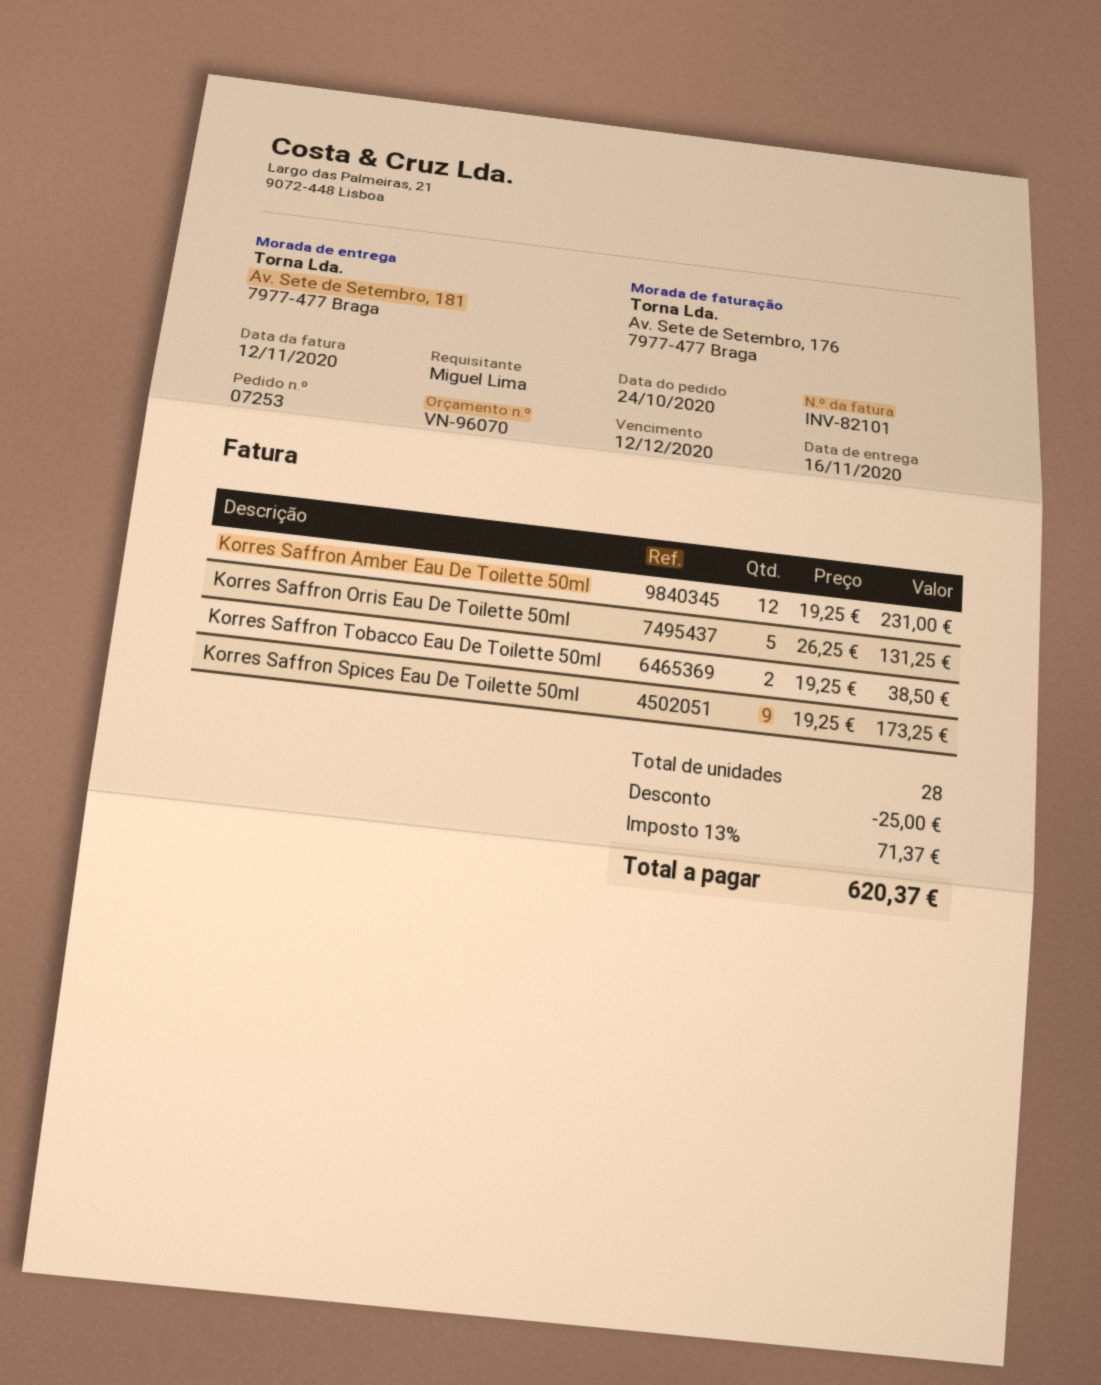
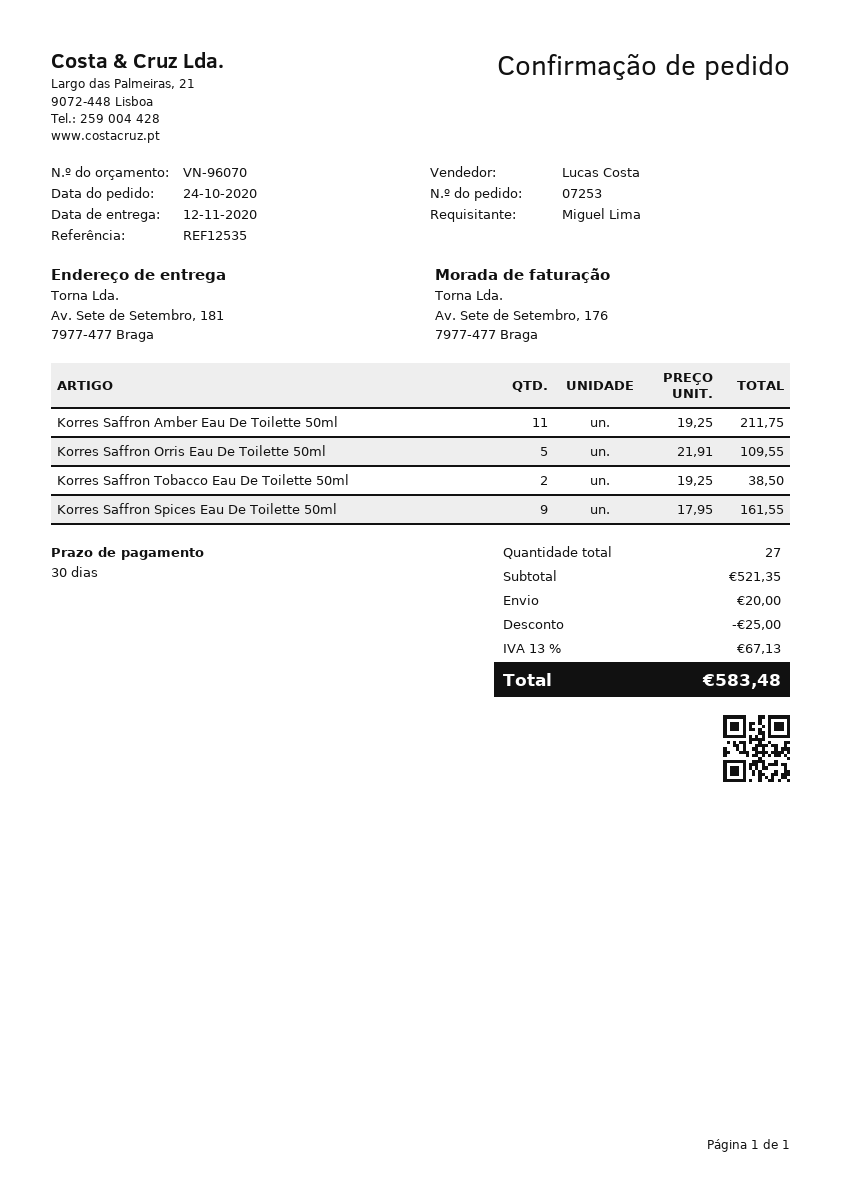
delivery date: 2020-11-16 -> 2020-11-12
Korres Saffron Amber Eau De Toilette 50ml: 12 x 19.25 = 231.00 -> 11 x 19.25 = 211.75
Korres Saffron Orris Eau De Toilette 50ml: 5 x 26.25 = 131.25 -> 5 x 21.91 = 109.55
Korres Saffron Spices Eau De Toilette 50ml: 9 x 19.25 = 173.25 -> 9 x 17.95 = 161.55
total quantity: 28 -> 27
shipping: none -> 20.00
tax: 13% = 71.37 -> 13% = 67.13
total: 620.37 -> 583.48

